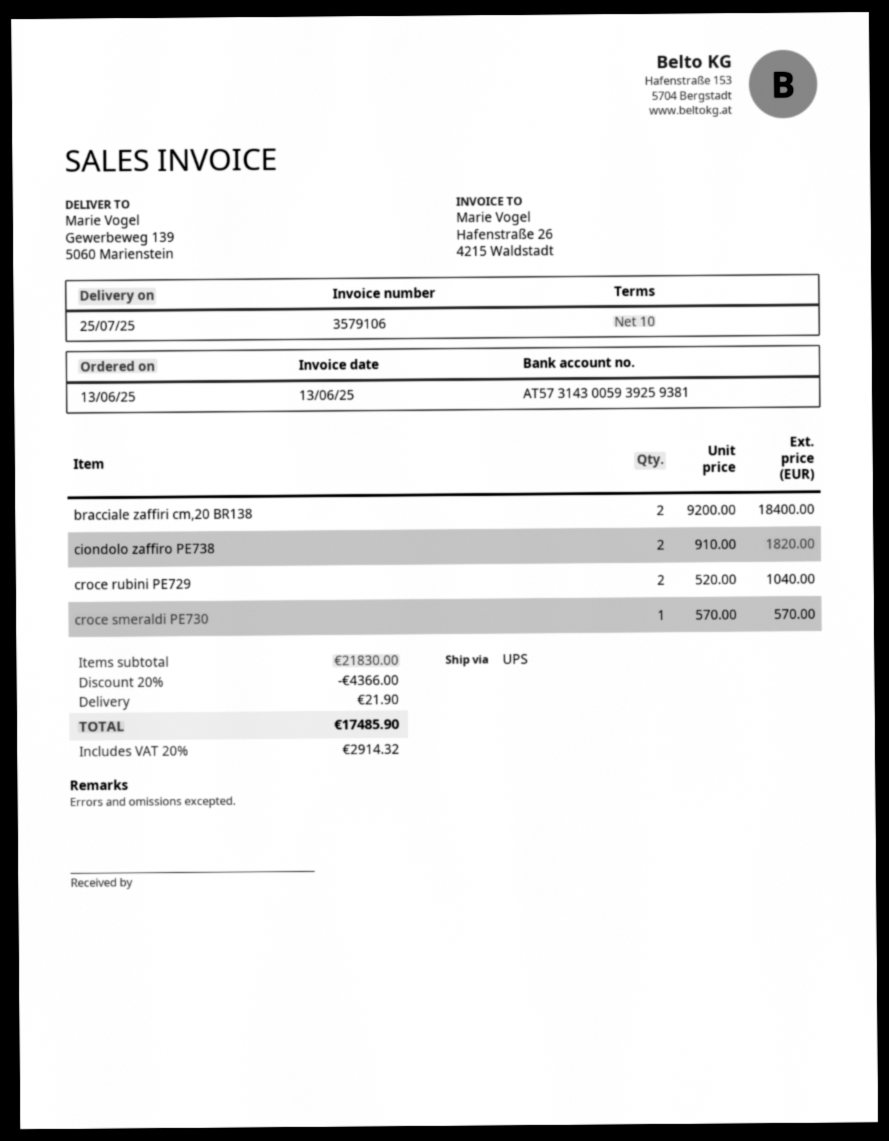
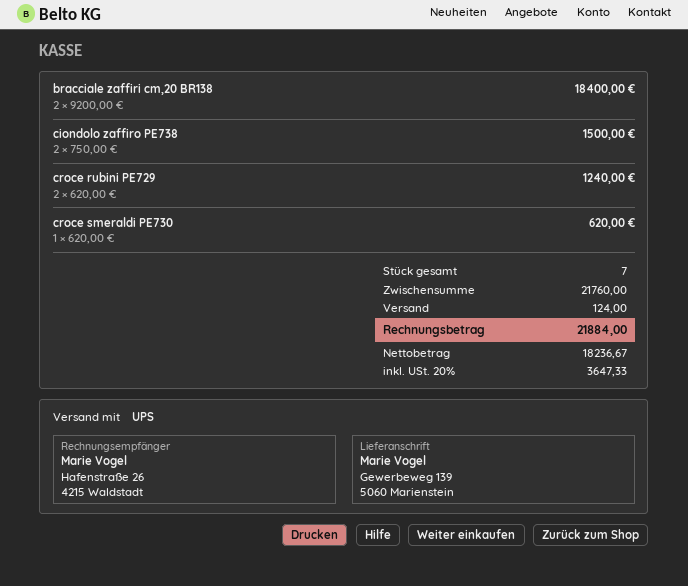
ciondolo zaffiro PE738: 2 x 910.00 = 1820.00 -> 2 x 750.00 = 1500.00
croce rubini PE729: 2 x 520.00 = 1040.00 -> 2 x 620.00 = 1240.00
croce smeraldi PE730: 1 x 570.00 = 570.00 -> 1 x 620.00 = 620.00
subtotal: 21830.00 -> 21760.00
discount: 20% = 4366.00 -> none
shipping: 21.90 -> 124.00
tax: 20% = 2914.32 -> 20% = 3647.33
total: 17485.90 -> 21884.00

